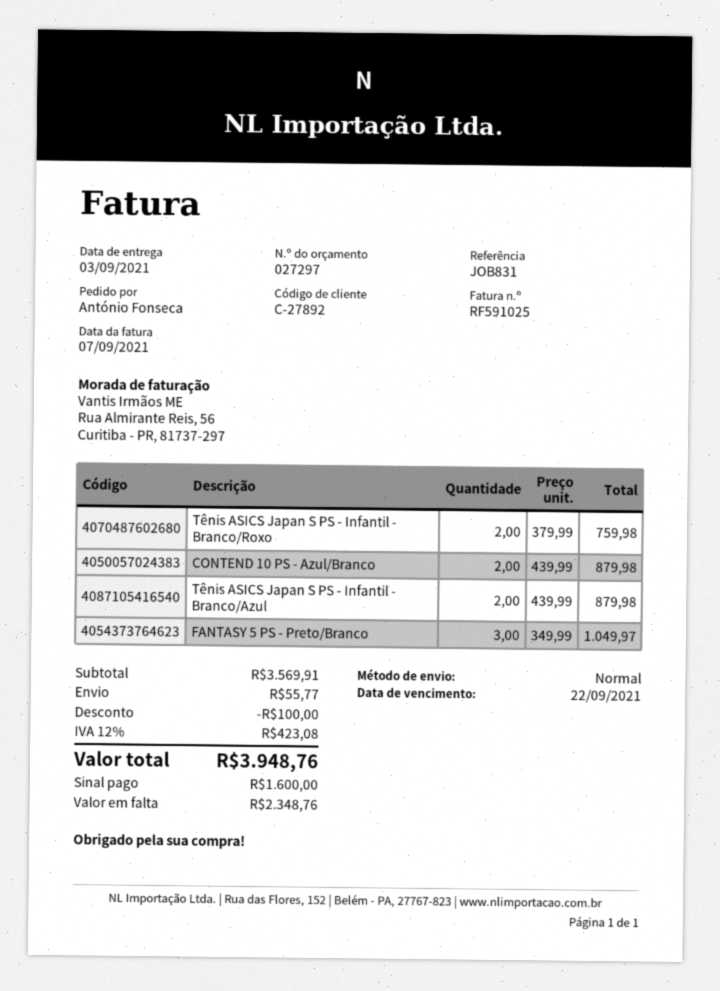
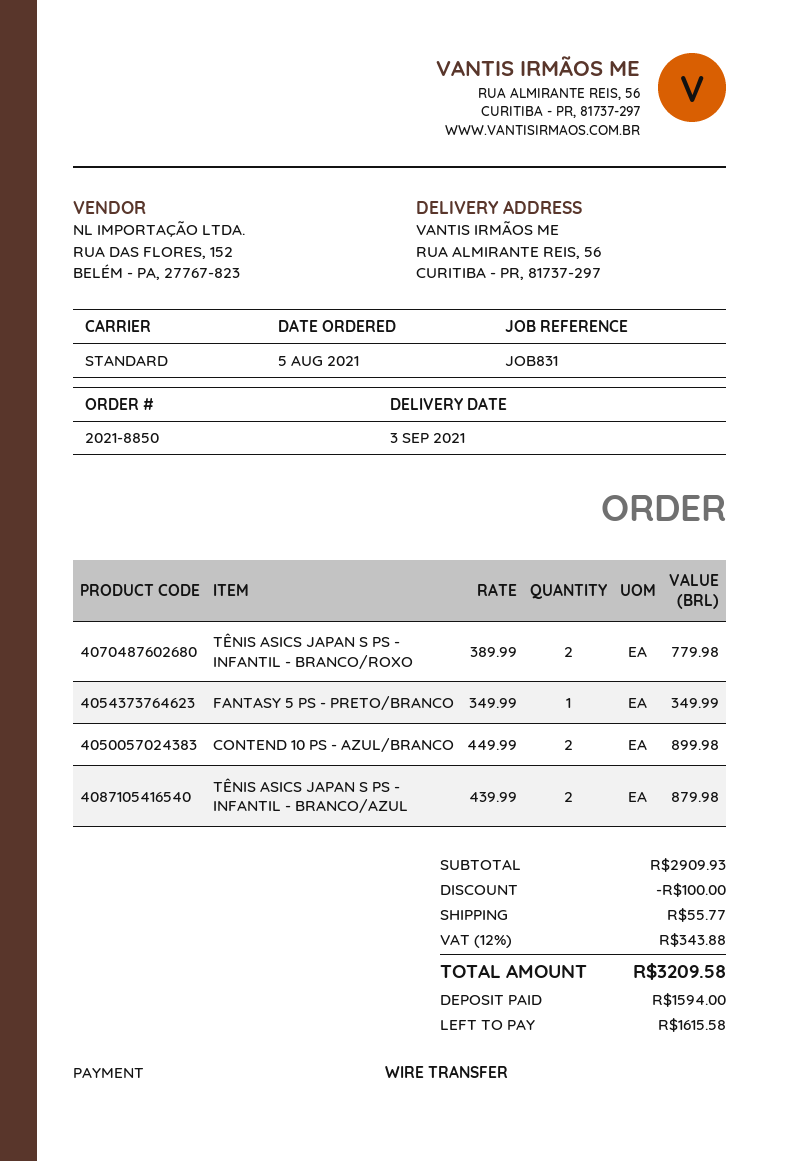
Tênis ASICS Japan S PS - Infantil - Branco/Roxo: 2 x 379.99 = 759.98 -> 2 x 389.99 = 779.98
CONTEND 10 PS - Azul/Branco: 2 x 439.99 = 879.98 -> 2 x 449.99 = 899.98
FANTASY 5 PS - Preto/Branco: 3 x 349.99 = 1049.97 -> 1 x 349.99 = 349.99
subtotal: 3569.91 -> 2909.93
tax: 12% = 423.08 -> 12% = 343.88
total: 3948.76 -> 3209.58
deposit: 1600.00 -> 1594.00
balance: 2348.76 -> 1615.58

